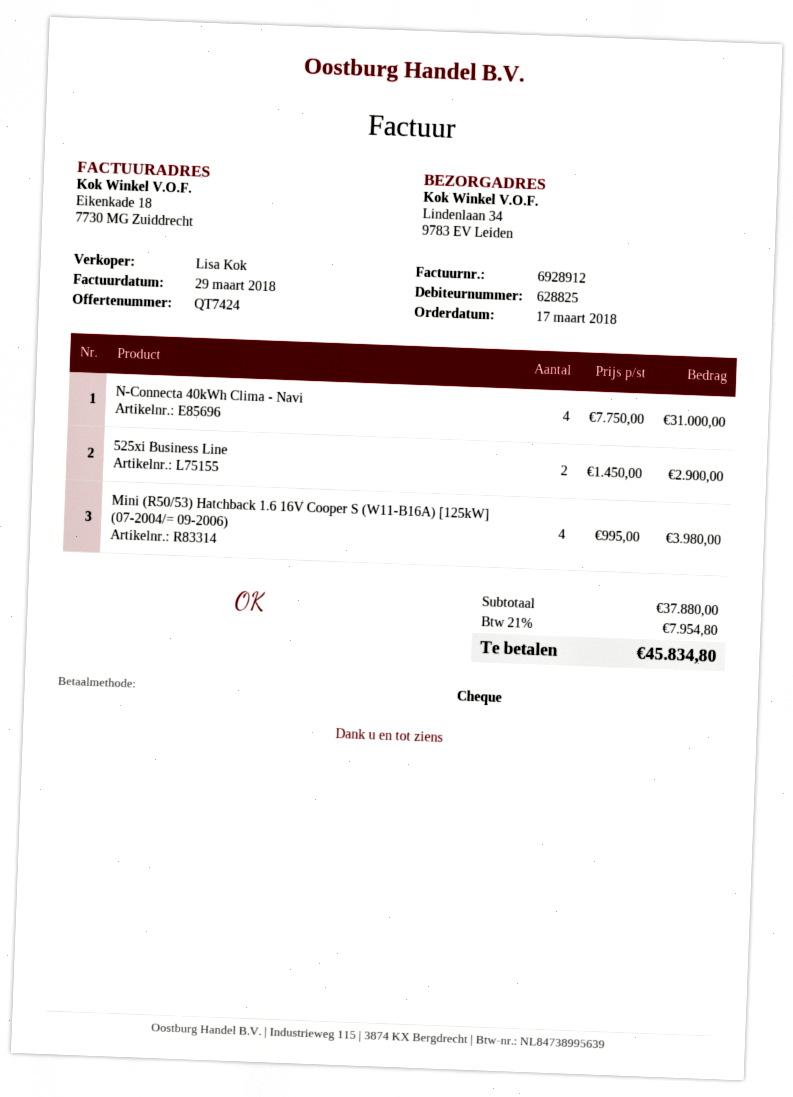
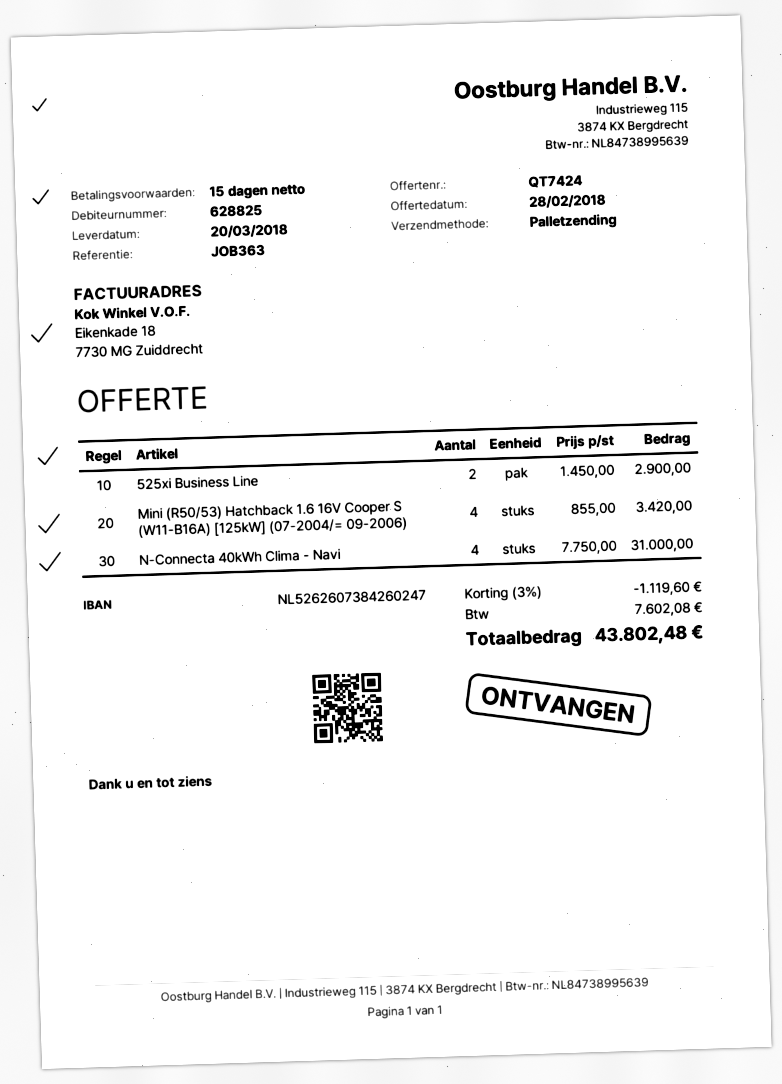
Mini (R50/53) Hatchback 1.6 16V Cooper S (W11-B16A) [125kW] (07-2004/= 09-2006): 4 x 995.00 = 3980.00 -> 4 x 855.00 = 3420.00
discount: none -> 3% = 1119.60
tax: 7954.80 -> 7602.08
total: 45834.80 -> 43802.48

